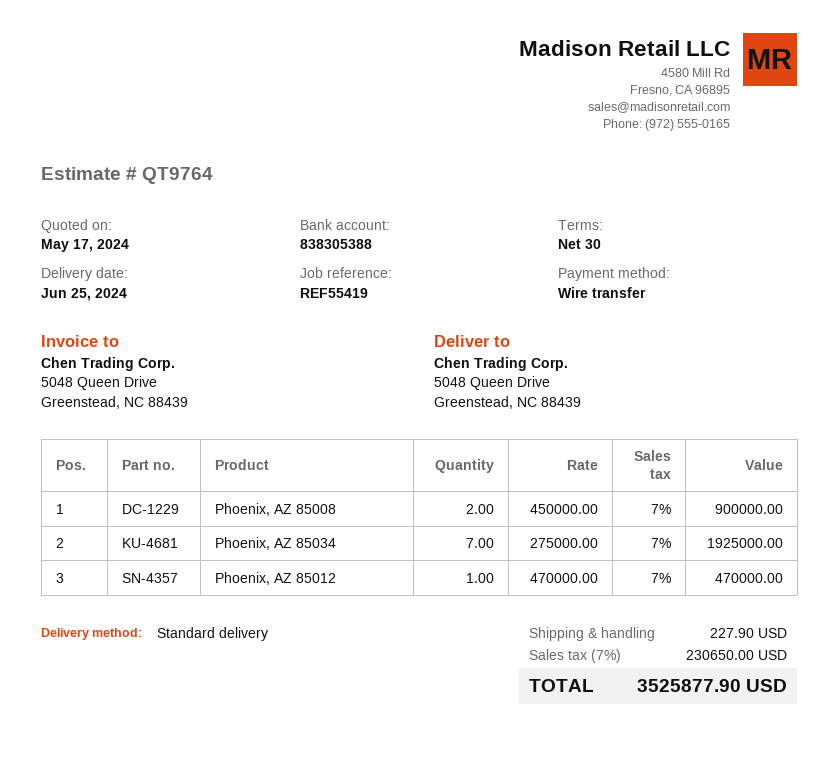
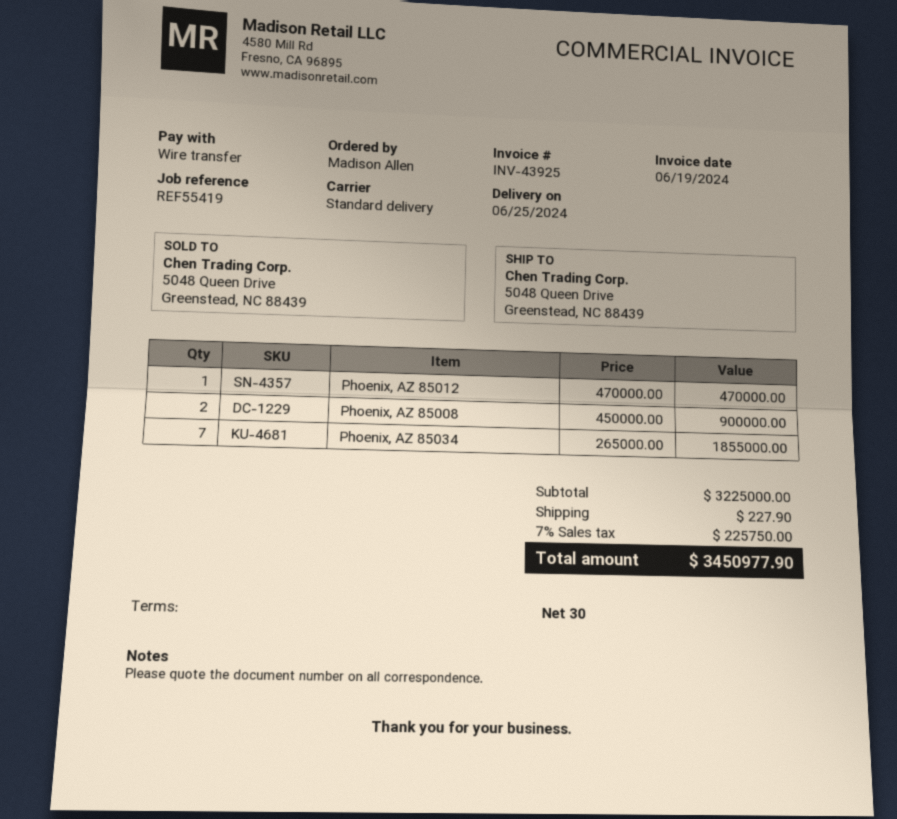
Phoenix, AZ 85034: 7 x 275000.00 = 1925000.00 -> 7 x 265000.00 = 1855000.00
tax: 7% = 230650.00 -> 7% = 225750.00
total: 3525877.90 -> 3450977.90

